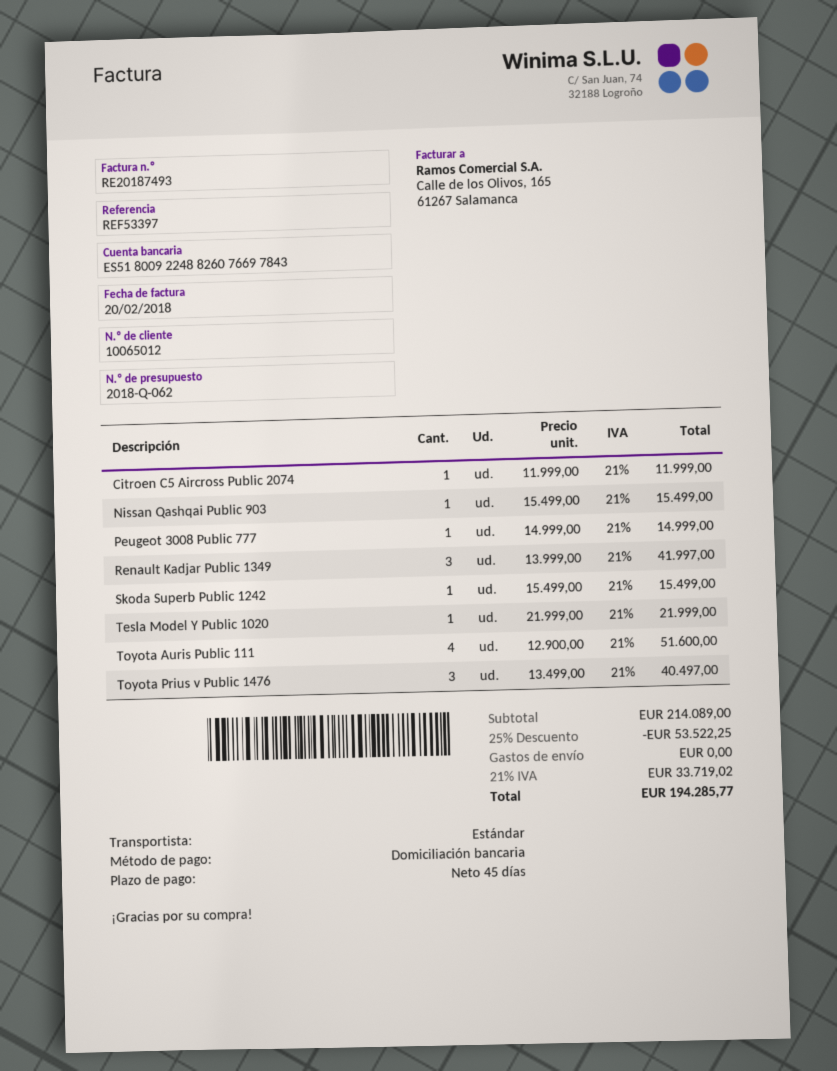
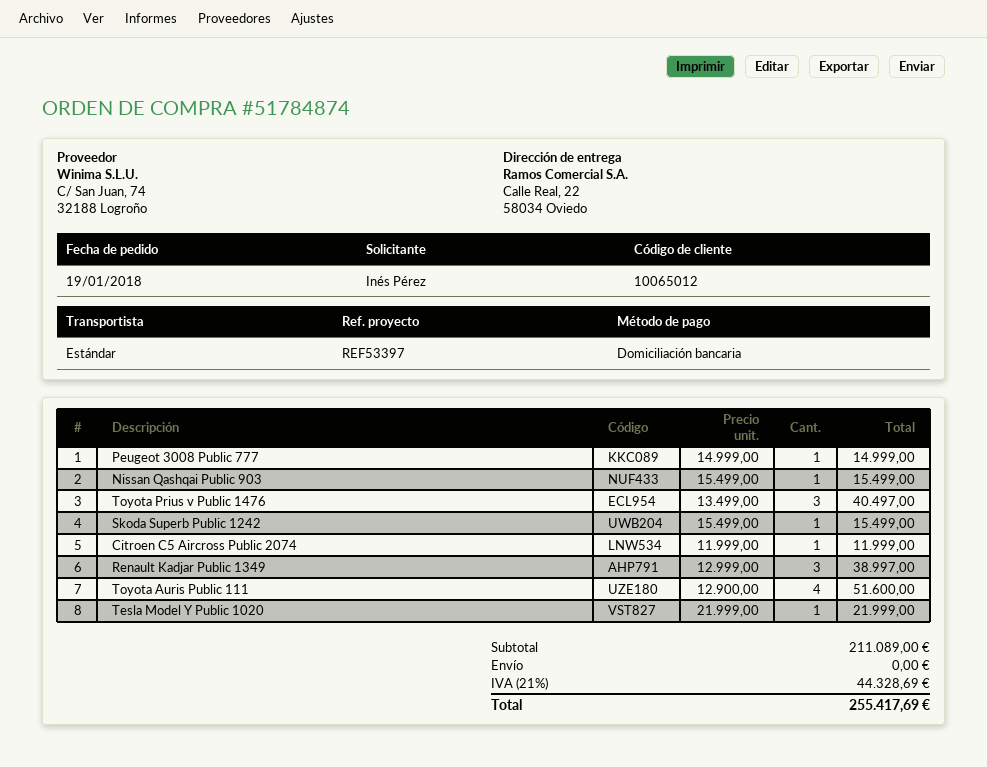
Renault Kadjar Public 1349: 3 x 13999.00 = 41997.00 -> 3 x 12999.00 = 38997.00
subtotal: 214089.00 -> 211089.00
discount: 25% = 53522.25 -> none
tax: 21% = 33719.02 -> 21% = 44328.69
total: 194285.77 -> 255417.69

